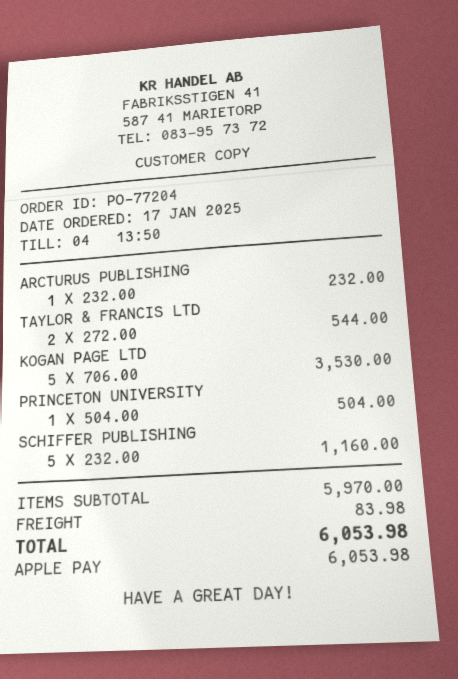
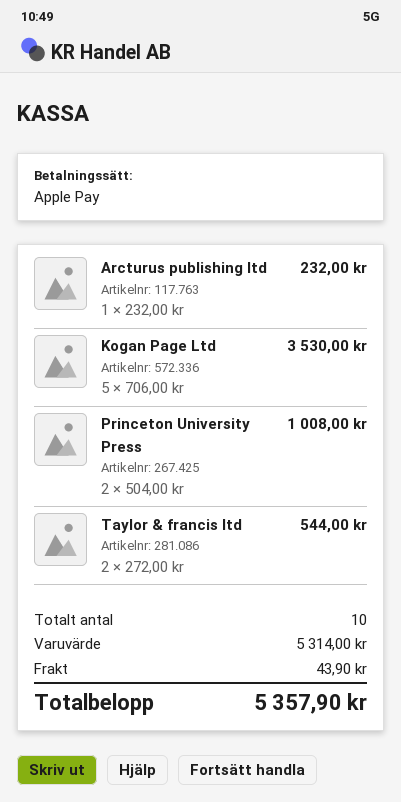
PRINCETON UNIVERSITY: 1 x 504.00 = 504.00 -> 2 x 504.00 = 1008.00
SCHIFFER PUBLISHING: 5 x 232.00 = 1160.00 -> none
subtotal: 5970.00 -> 5314.00
shipping: 83.98 -> 43.90
total: 6053.98 -> 5357.90

